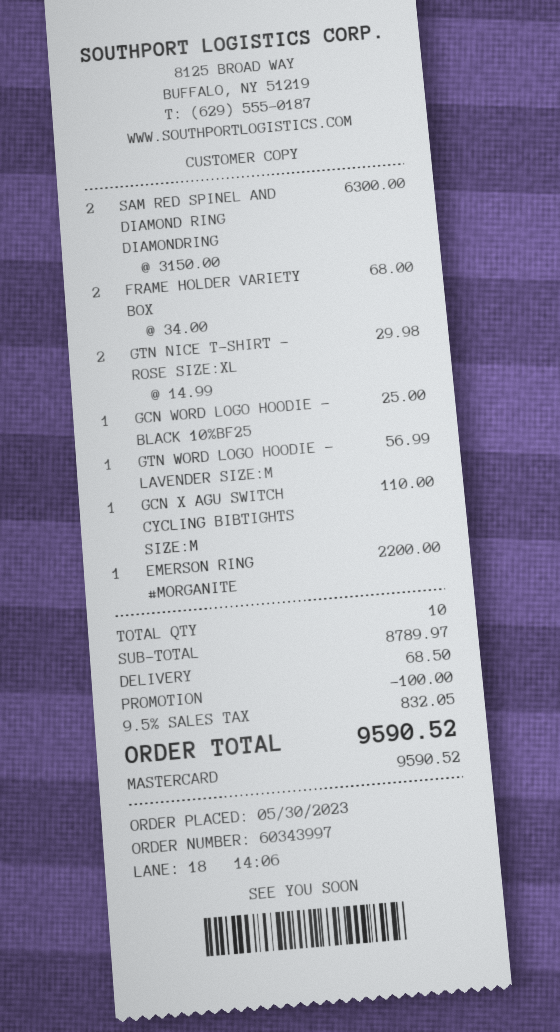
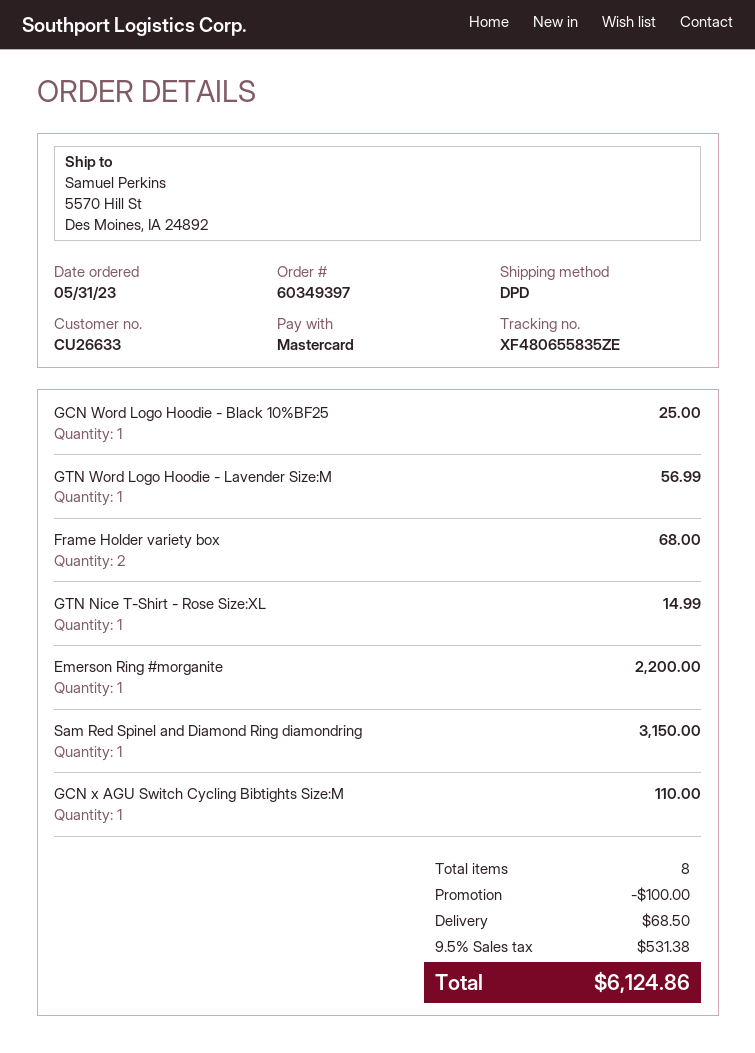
order number: 60343997 -> 60349397
order date: 2023-05-30 -> 2023-05-31
SAM RED SPINEL AND DIAMOND RING DIAMONDRING: 2 for 6300.00 -> 1 for 3150.00
GTN NICE T-SHIRT - ROSE SIZE:XL: 2 for 29.98 -> 1 for 14.99
total quantity: 10 -> 8
tax: 9.5% = 832.05 -> 9.5% = 531.38
total: 9590.52 -> 6124.86

